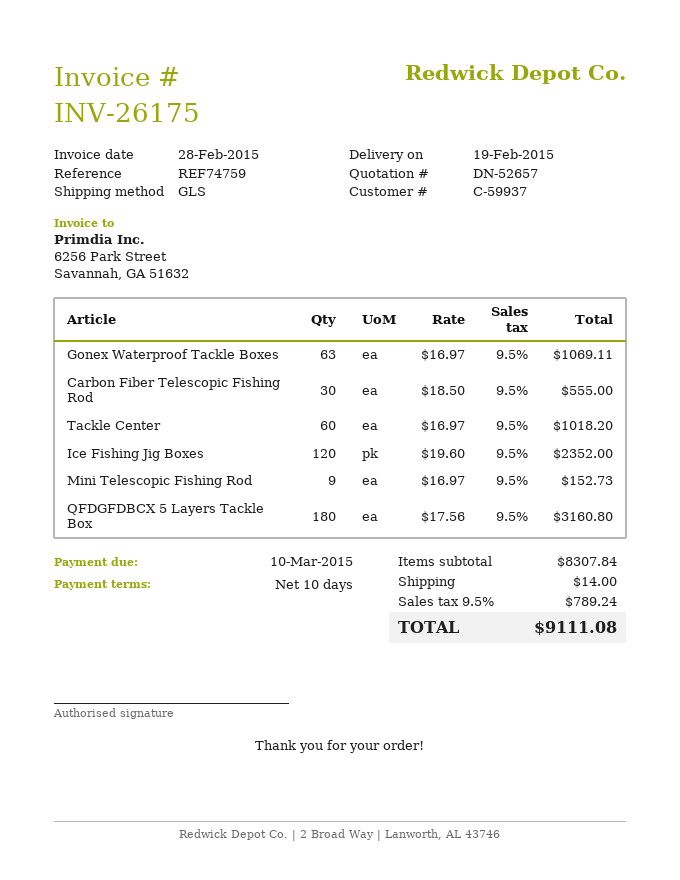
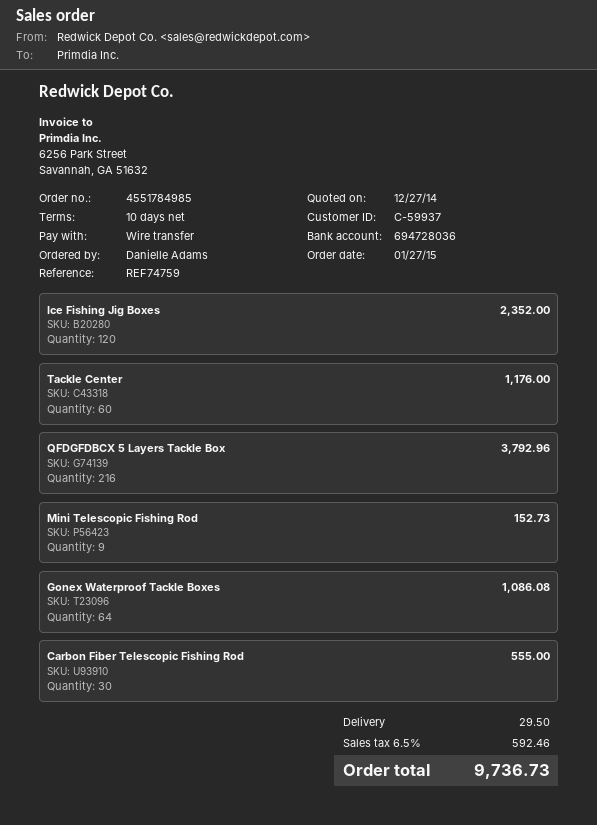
Gonex Waterproof Tackle Boxes: 63 for 1069.11 -> 64 for 1086.08
Tackle Center: 60 for 1018.20 -> 60 for 1176.00
QFDGFDBCX 5 Layers Tackle Box: 180 for 3160.80 -> 216 for 3792.96
shipping: 14.00 -> 29.50
tax: 9.5% = 789.24 -> 6.5% = 592.46
total: 9111.08 -> 9736.73

